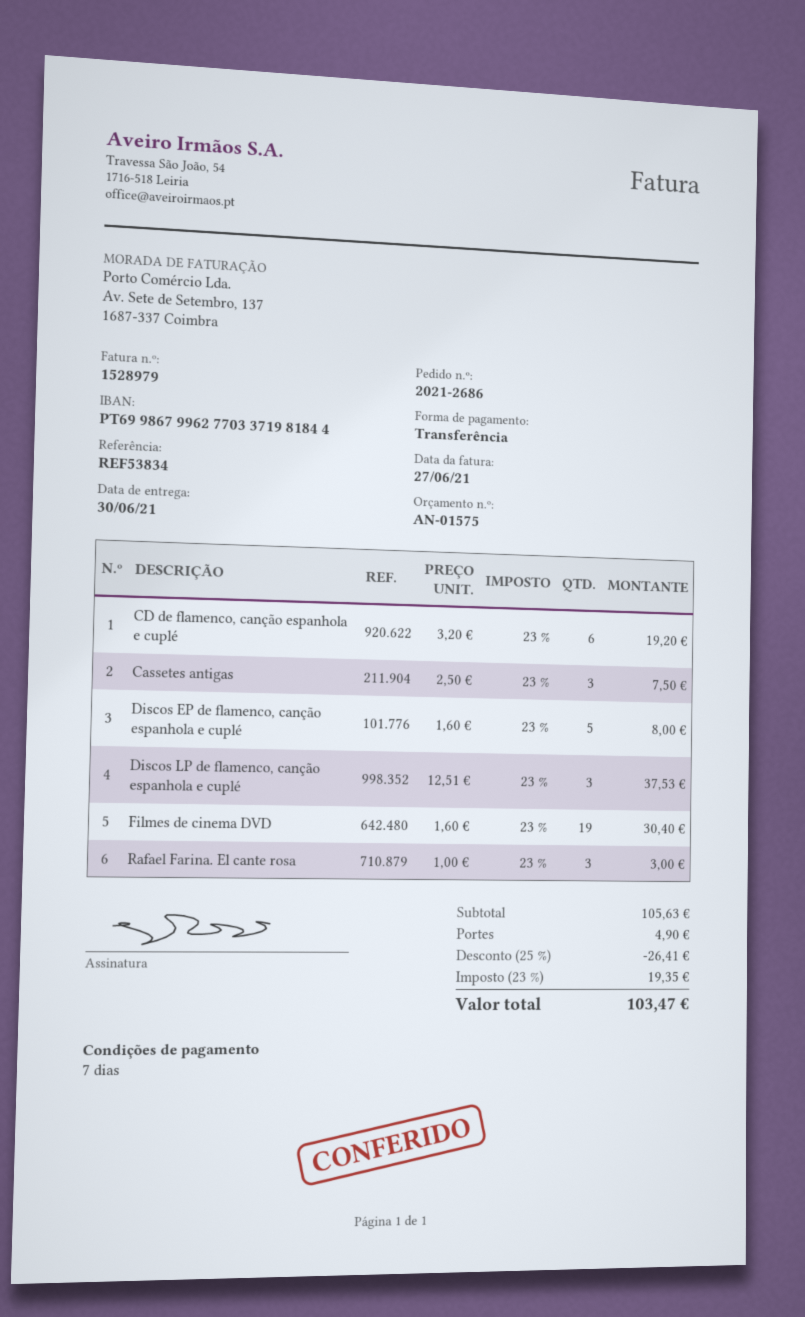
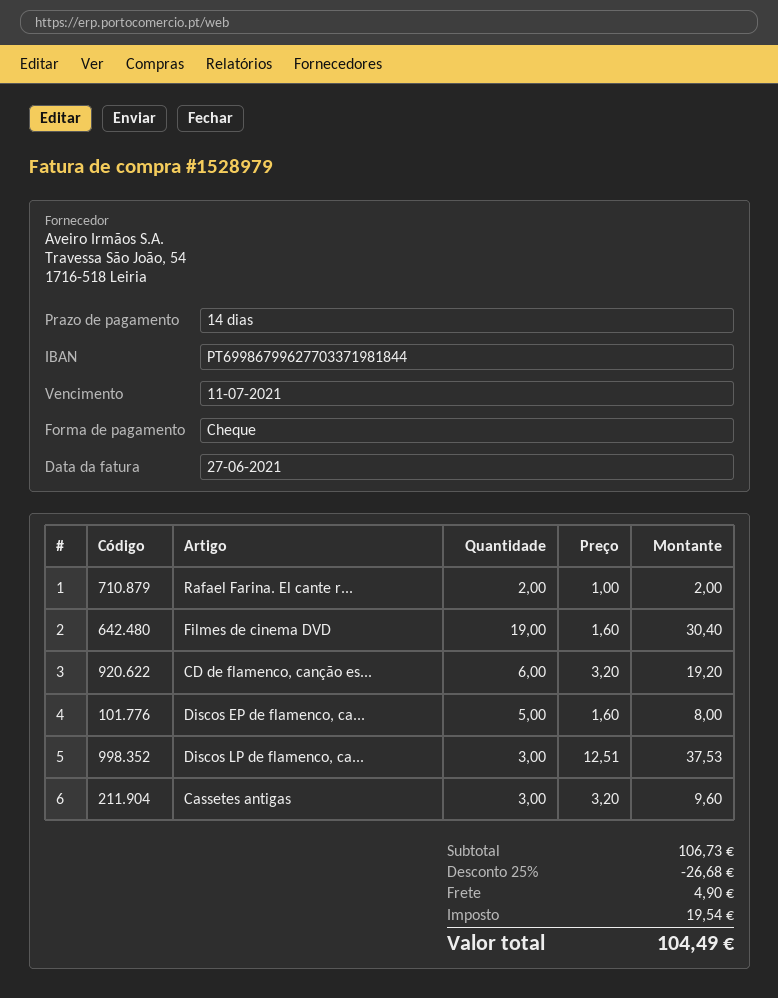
payment terms: 7 days -> 14 days
payment method: bank transfer -> cheque
Cassetes antigas: 3 x 2.50 = 7.50 -> 3 x 3.20 = 9.60
Rafael Farina. El cante rosa: 3 x 1.00 = 3.00 -> 2 x 1.00 = 2.00
subtotal: 105.63 -> 106.73
discount: 25% = 26.41 -> 25% = 26.68
tax: 19.35 -> 19.54
total: 103.47 -> 104.49

